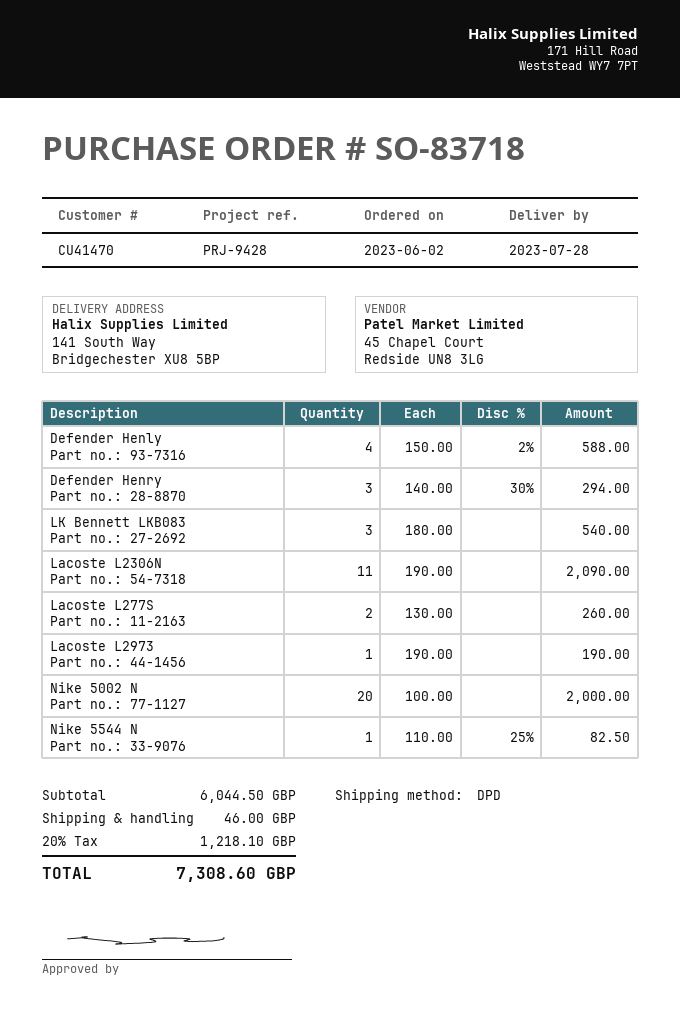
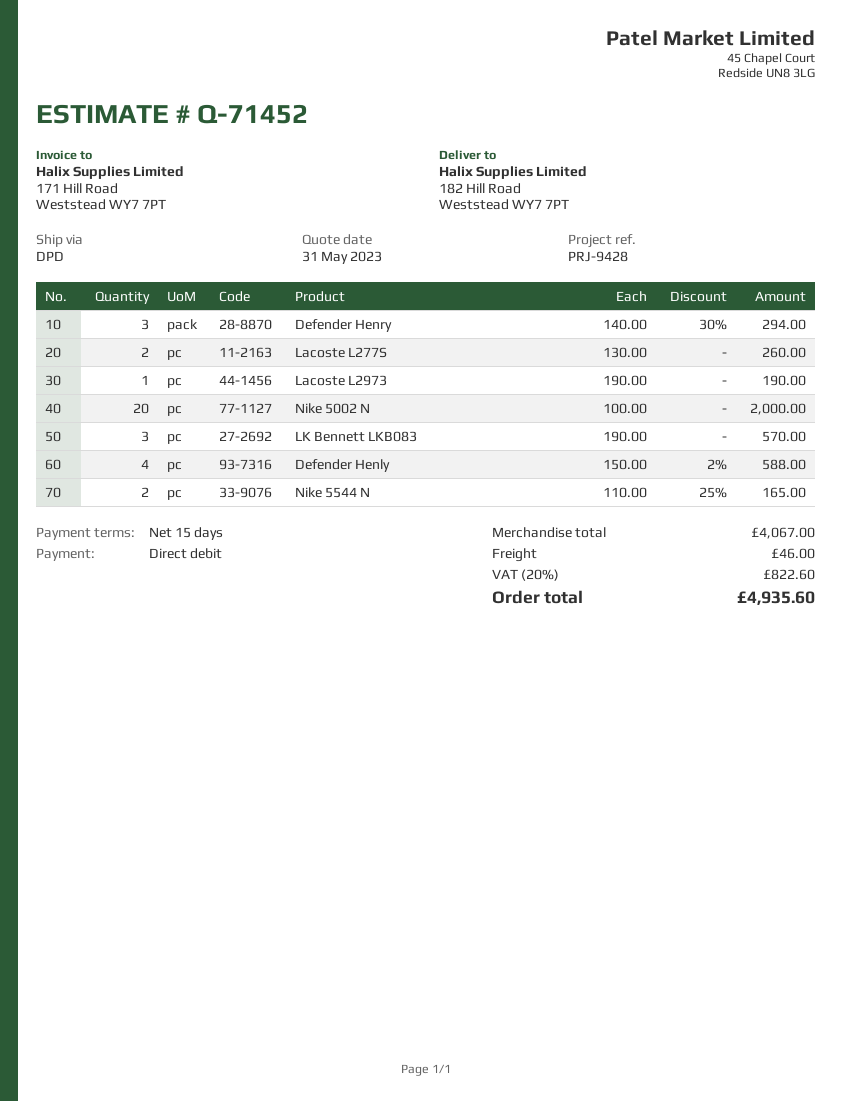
ship to: 141 South Way, Bridgechester XU8 5BP -> 182 Hill Road, Weststead WY7 7PT
LK Bennett LKB083: 3 x 180.00 = 540.00 -> 3 x 190.00 = 570.00
Lacoste L2306N: 11 x 190.00 = 2090.00 -> none
Nike 5544 N: 1 x 110.00 - 25% = 82.50 -> 2 x 110.00 - 25% = 165.00
subtotal: 6044.50 -> 4067.00
tax: 20% = 1218.10 -> 20% = 822.60
total: 7308.60 -> 4935.60

